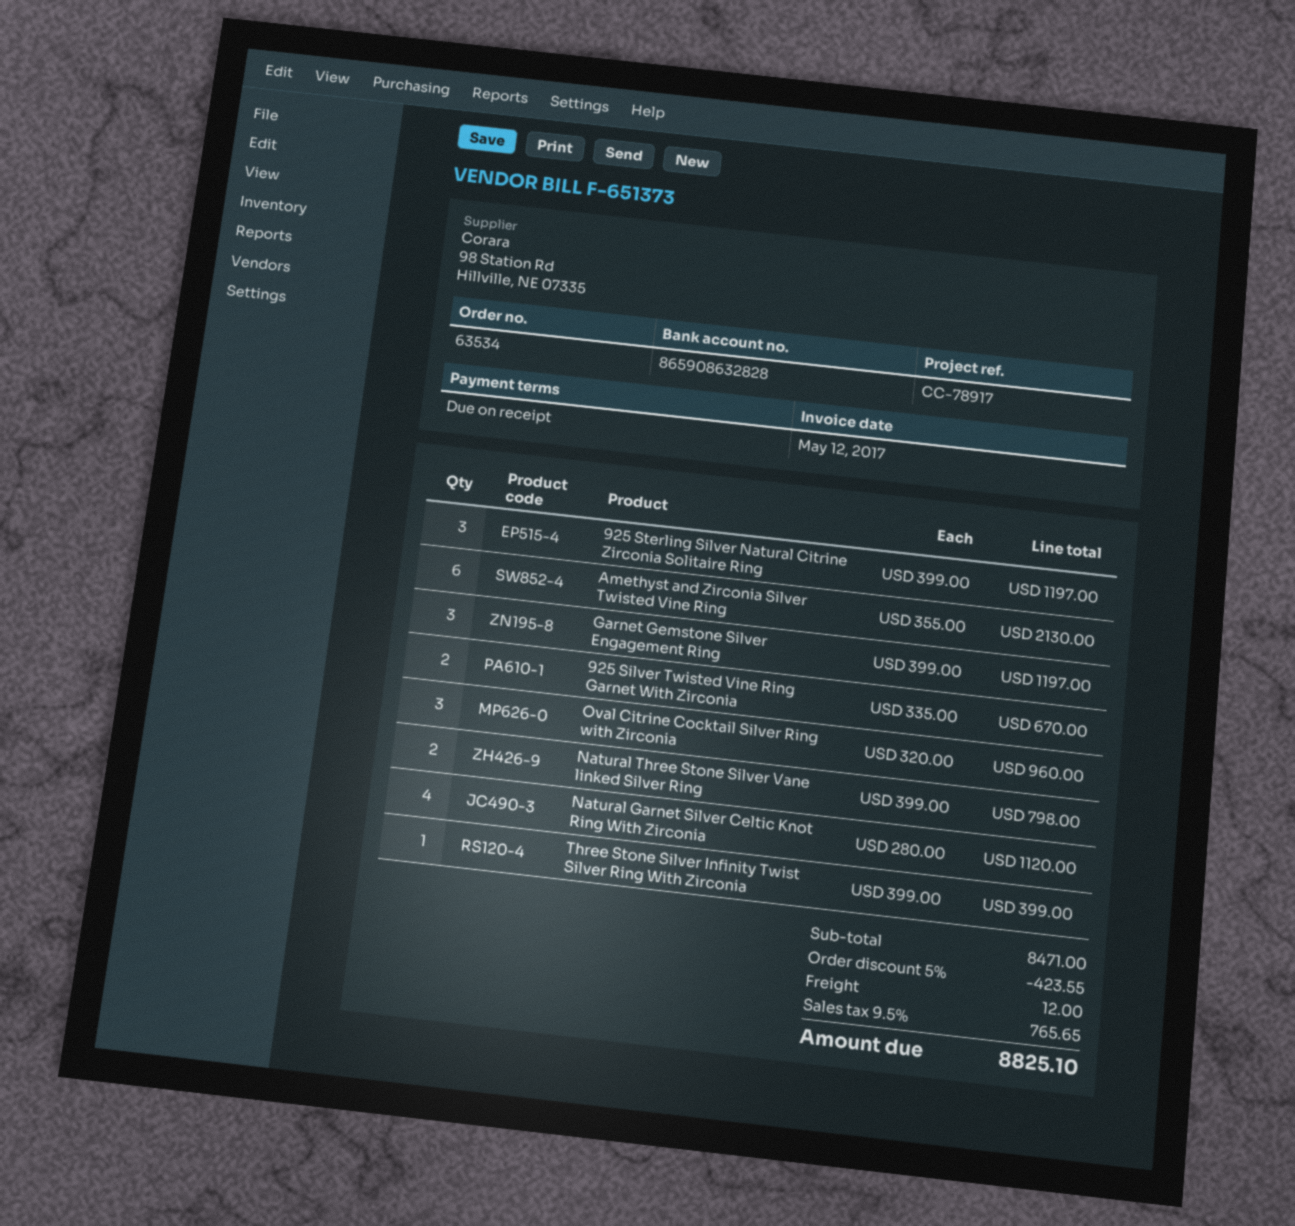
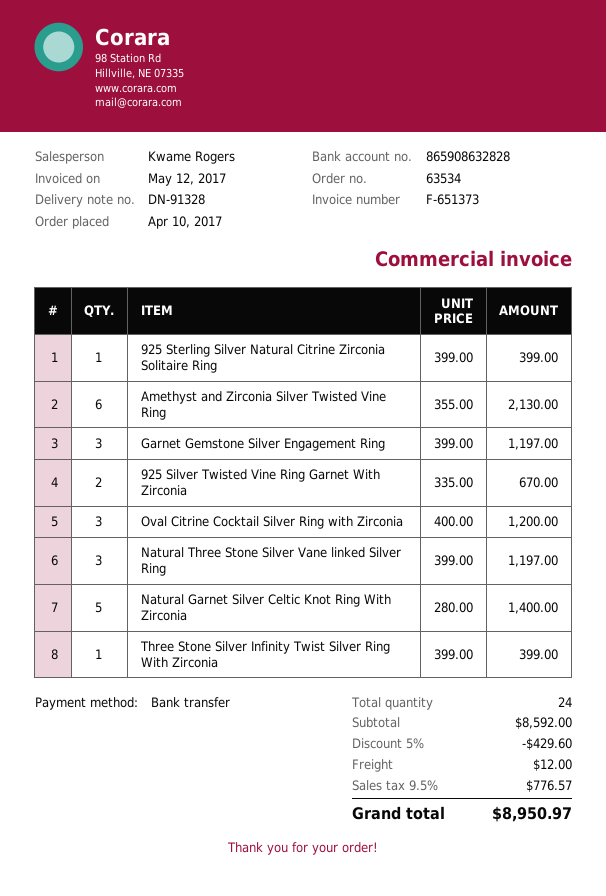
925 Sterling Silver Natural Citrine Zirconia Solitaire Ring: 3 x 399.00 = 1197.00 -> 1 x 399.00 = 399.00
Oval Citrine Cocktail Silver Ring with Zirconia: 3 x 320.00 = 960.00 -> 3 x 400.00 = 1200.00
Natural Three Stone Silver Vane linked Silver Ring: 2 x 399.00 = 798.00 -> 3 x 399.00 = 1197.00
Natural Garnet Silver Celtic Knot Ring With Zirconia: 4 x 280.00 = 1120.00 -> 5 x 280.00 = 1400.00
subtotal: 8471.00 -> 8592.00
discount: 5% = 423.55 -> 5% = 429.60
tax: 9.5% = 765.65 -> 9.5% = 776.57
total: 8825.10 -> 8950.97

